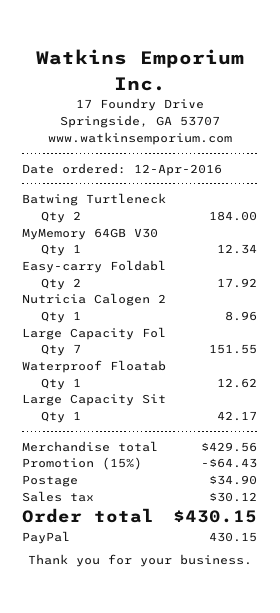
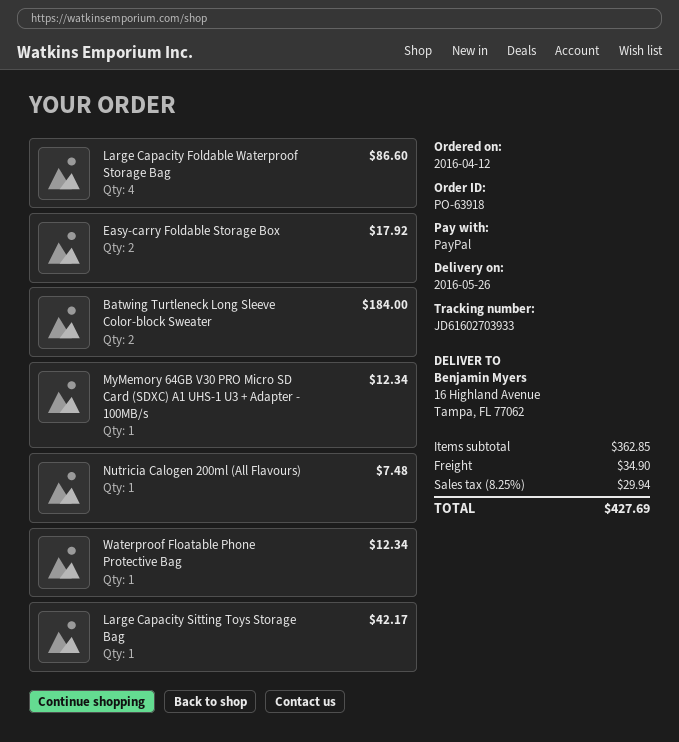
Nutricia Calogen 2: 1 for 8.96 -> 1 for 7.48
Large Capacity Fol: 7 for 151.55 -> 4 for 86.60
Waterproof Floatab: 1 for 12.62 -> 1 for 12.34
subtotal: 429.56 -> 362.85
discount: 15% = 64.43 -> none
tax: 30.12 -> 29.94
total: 430.15 -> 427.69

